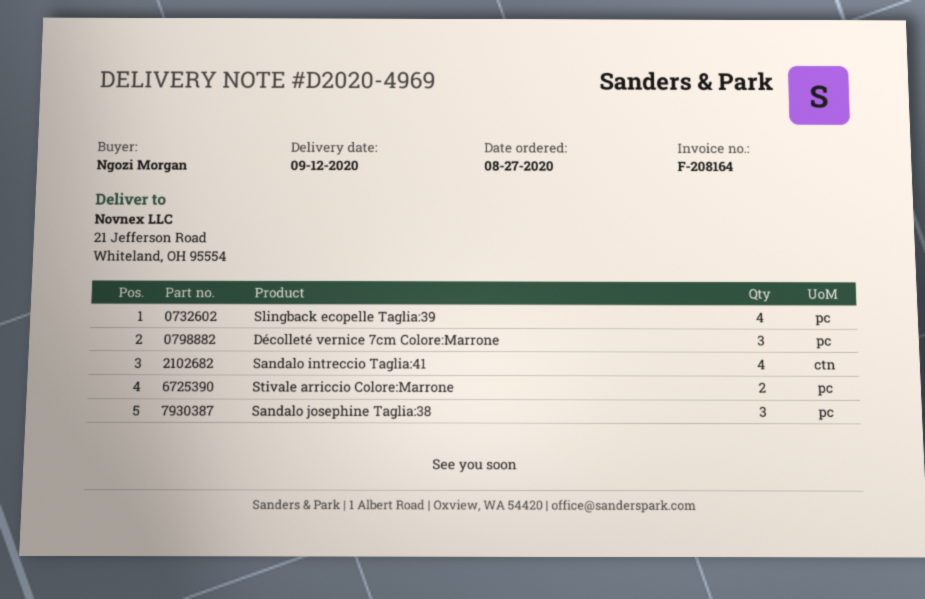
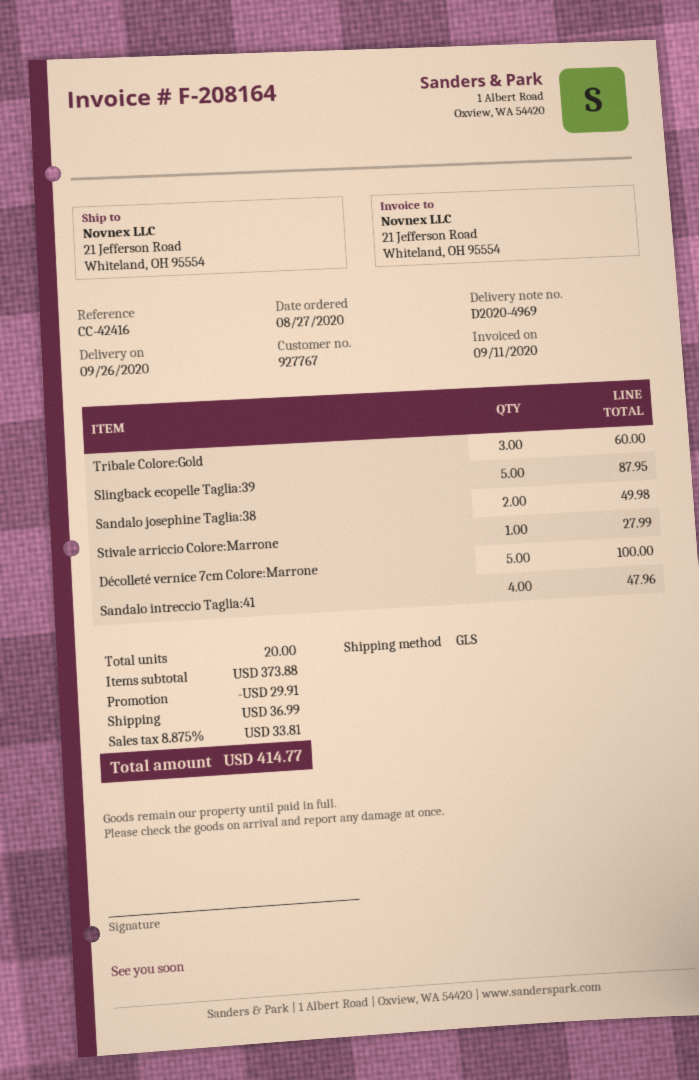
delivery date: 2020-09-12 -> 2020-09-26
Slingback ecopelle Taglia:39: 4 -> 5
Décolleté vernice 7cm Colore:Marrone: 3 -> 5
Stivale arriccio Colore:Marrone: 2 -> 1
Sandalo josephine Taglia:38: 3 -> 2
Tribale Colore:Gold: none -> 3

